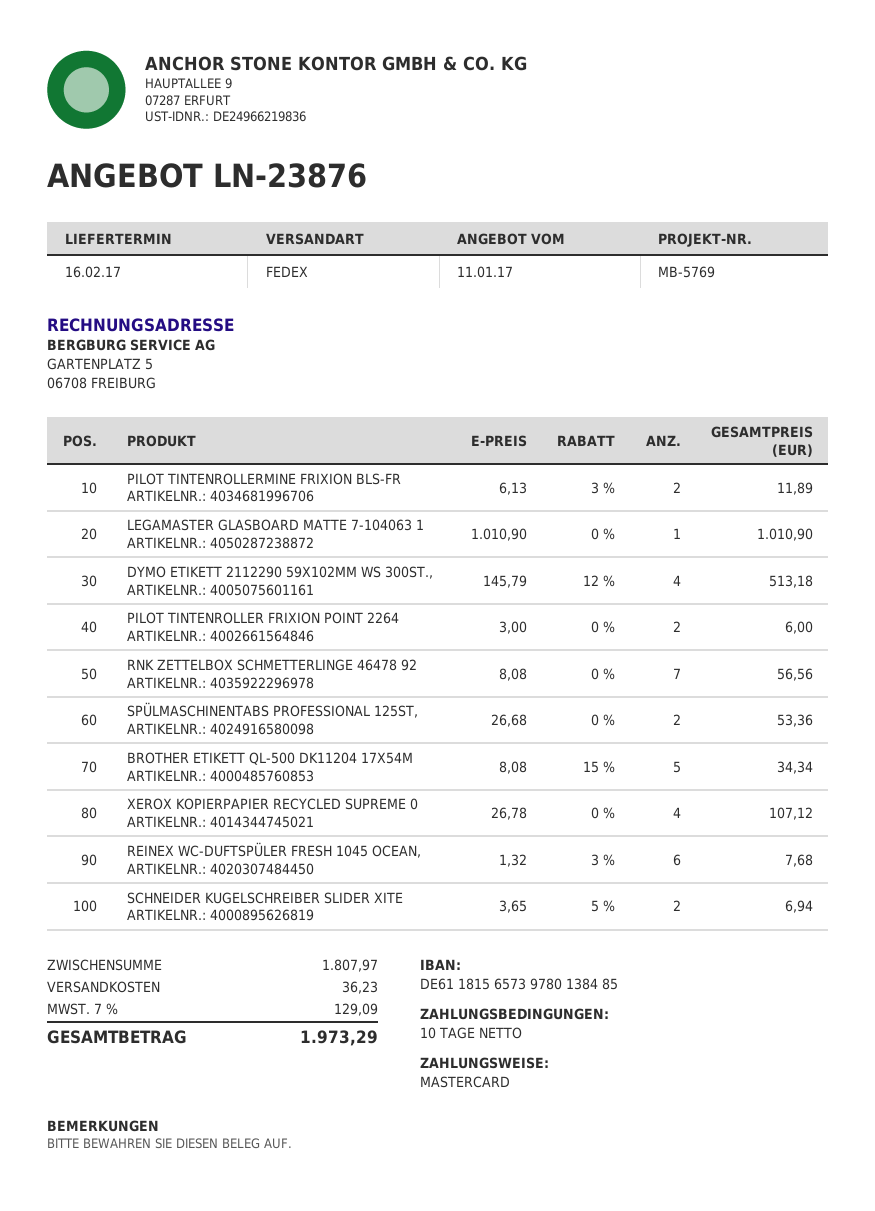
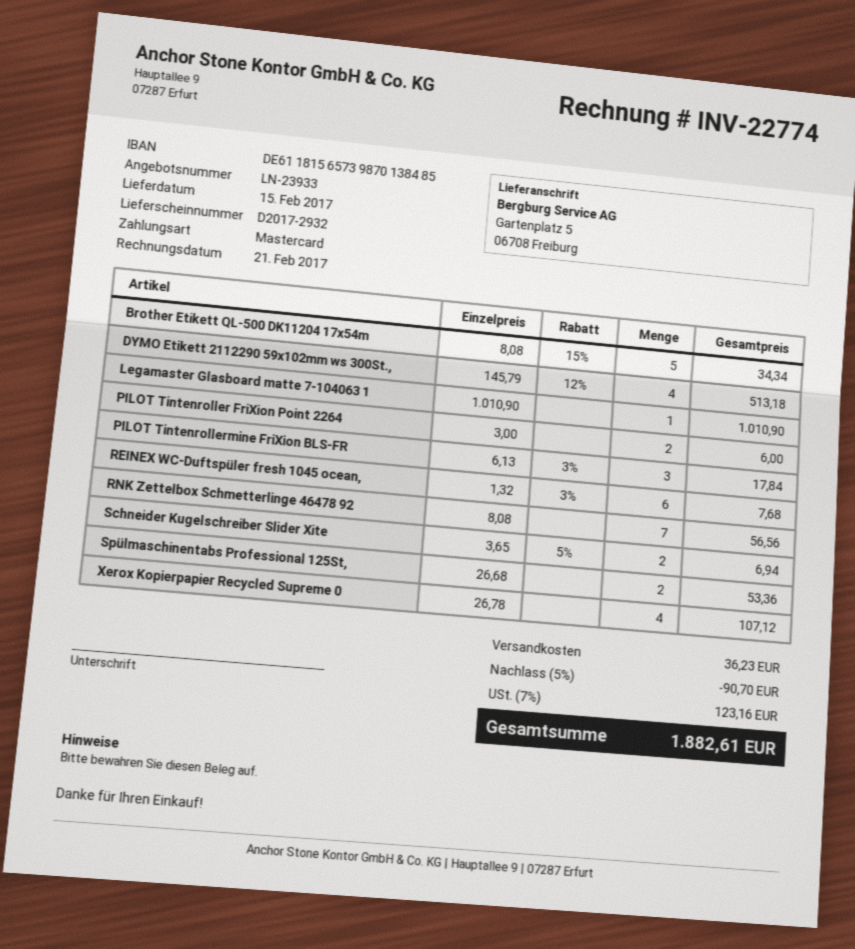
quote number: LN-23876 -> LN-23933
delivery date: 2017-02-16 -> 2017-02-15
bank account: DE61181565739780138485 -> DE61181565739870138485
PILOT TINTENROLLERMINE FRIXION BLS-FR: 2 x 6.13 - 3% = 11.89 -> 3 x 6.13 - 3% = 17.84
discount: none -> 5% = 90.70
tax: 7% = 129.09 -> 7% = 123.16
total: 1973.29 -> 1882.61

